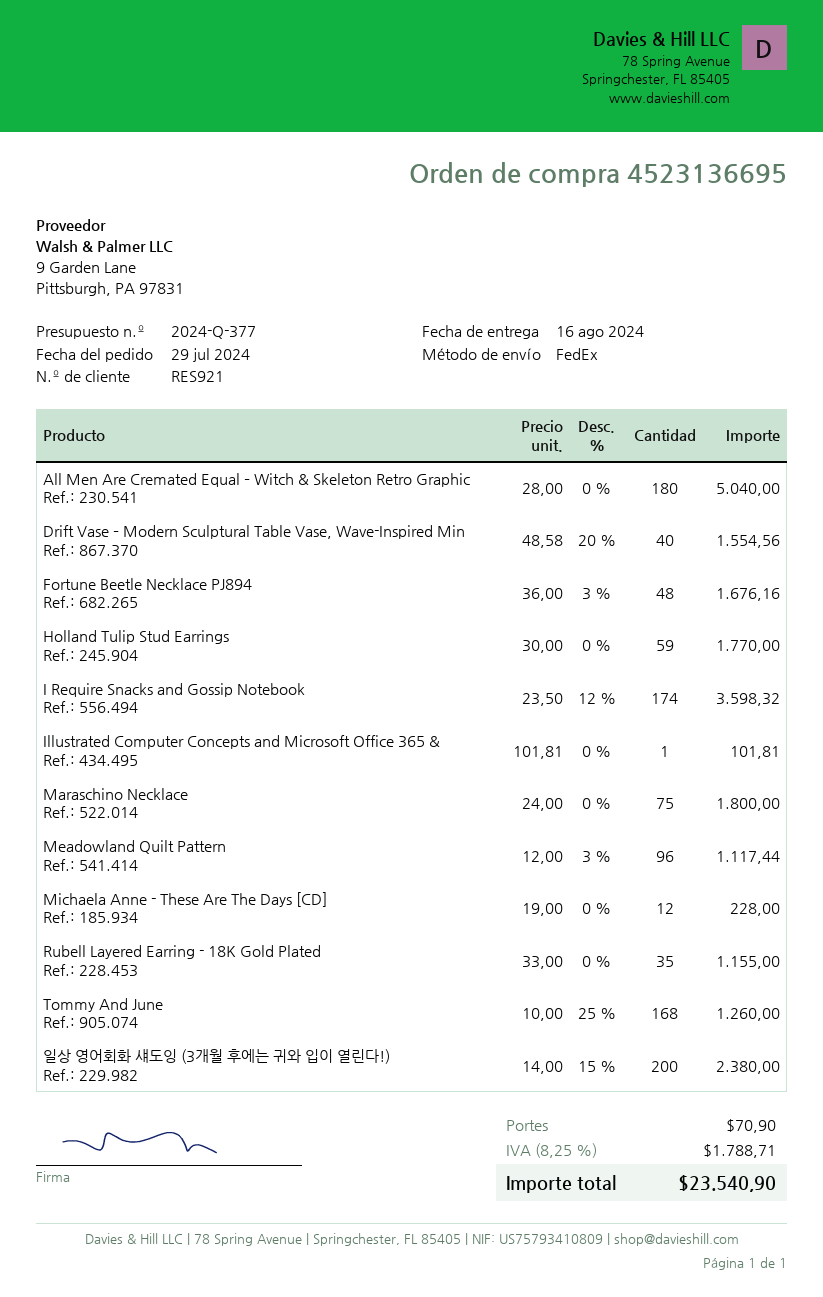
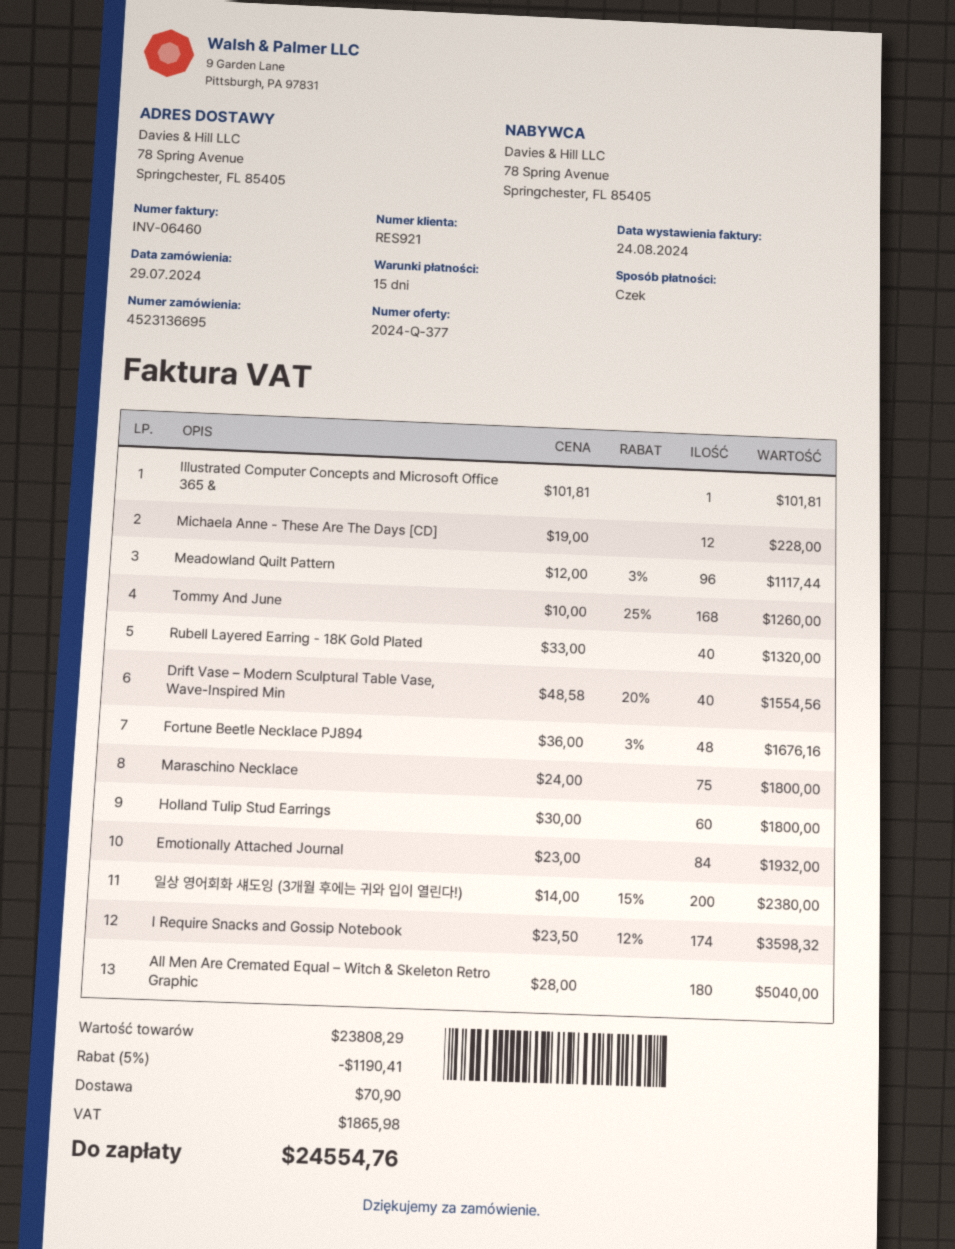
Holland Tulip Stud Earrings: 59 x 30.00 = 1770.00 -> 60 x 30.00 = 1800.00
Rubell Layered Earring - 18K Gold Plated: 35 x 33.00 = 1155.00 -> 40 x 33.00 = 1320.00
Emotionally Attached Journal: none -> 84 x 23.00 = 1932.00
discount: none -> 5% = 1190.41
tax: 1788.71 -> 1865.98
total: 23540.90 -> 24554.76

